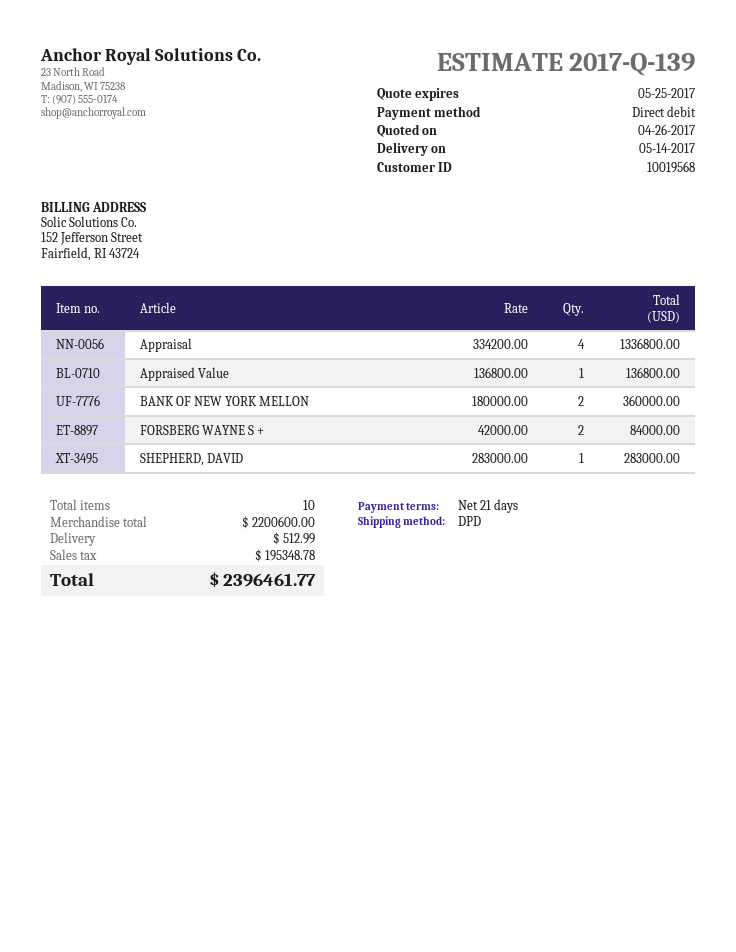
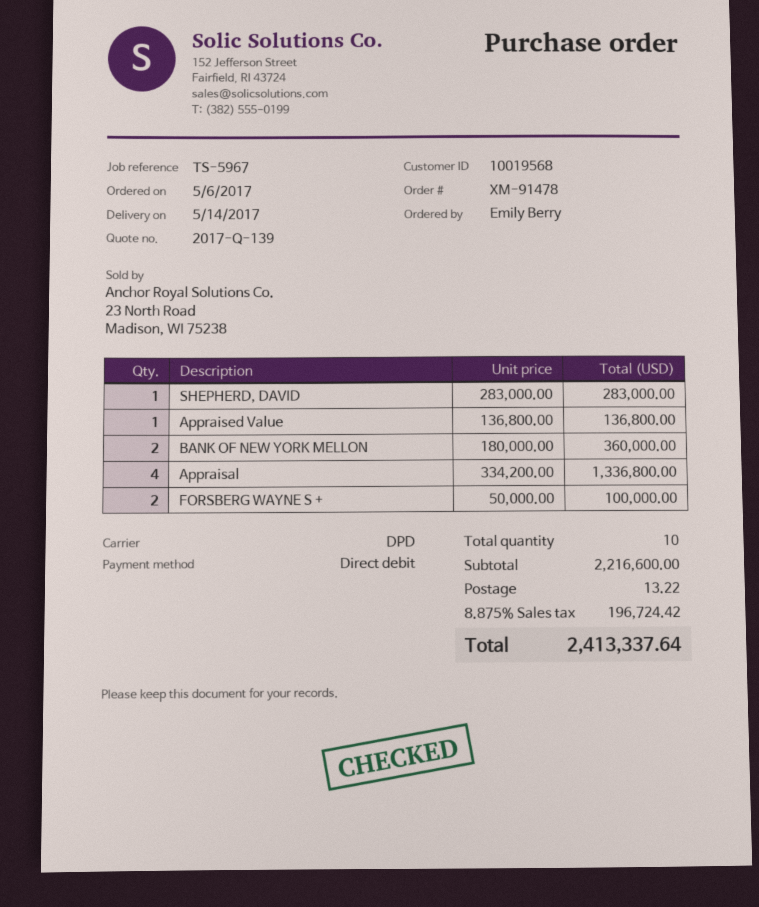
FORSBERG WAYNE S +: 2 x 42000.00 = 84000.00 -> 2 x 50000.00 = 100000.00
subtotal: 2200600.00 -> 2216600.00
shipping: 512.99 -> 13.22
tax: 195348.78 -> 196724.42
total: 2396461.77 -> 2413337.64

